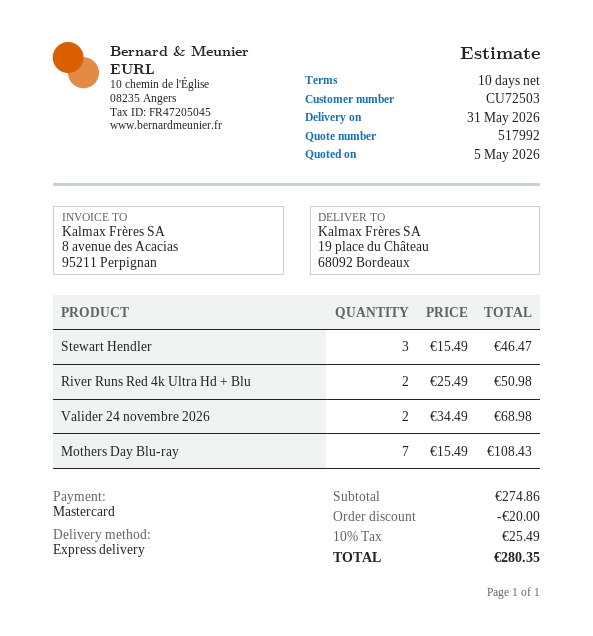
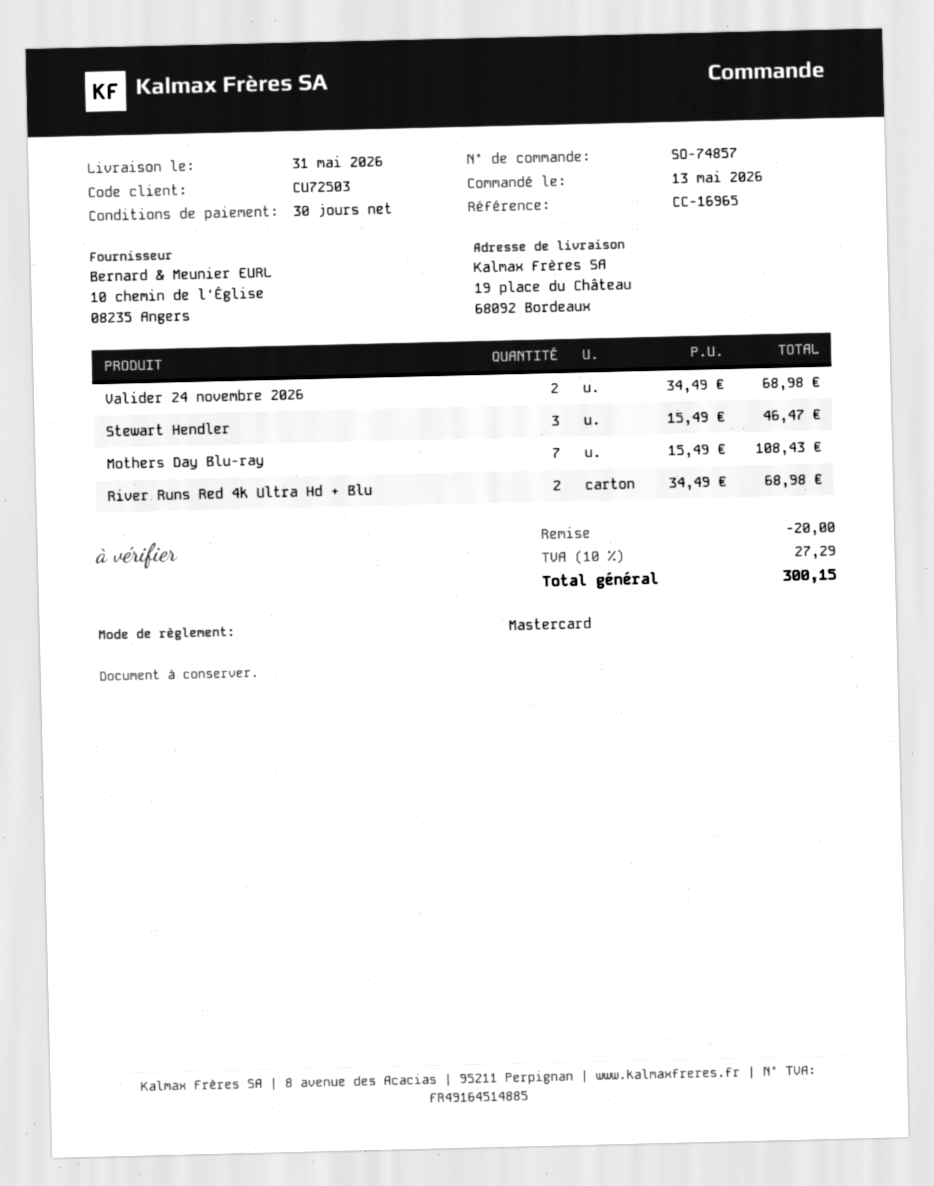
payment terms: 10 days -> 30 days
River Runs Red 4k Ultra Hd + Blu: 2 x 25.49 = 50.98 -> 2 x 34.49 = 68.98
tax: 10% = 25.49 -> 10% = 27.29
total: 280.35 -> 300.15

